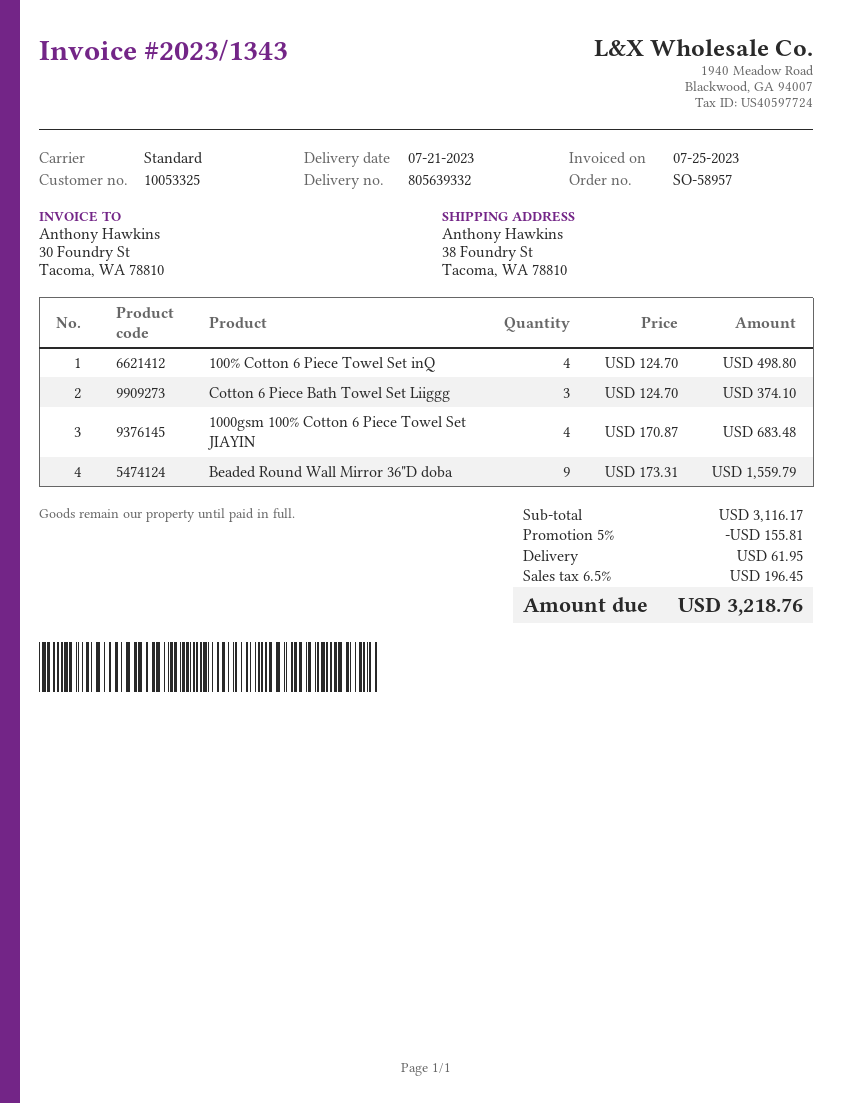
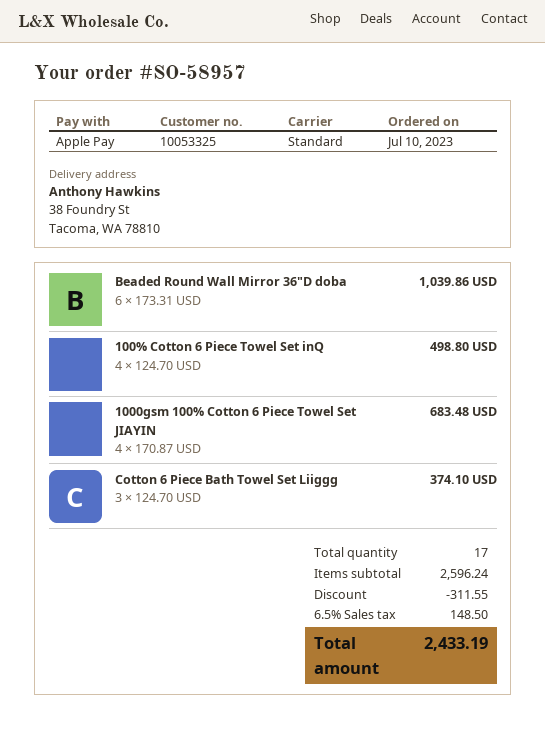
Beaded Round Wall Mirror 36"D doba: 9 x 173.31 = 1559.79 -> 6 x 173.31 = 1039.86
subtotal: 3116.17 -> 2596.24
discount: 155.81 -> 311.55
shipping: 61.95 -> none
tax: 6.5% = 196.45 -> 6.5% = 148.50
total: 3218.76 -> 2433.19

